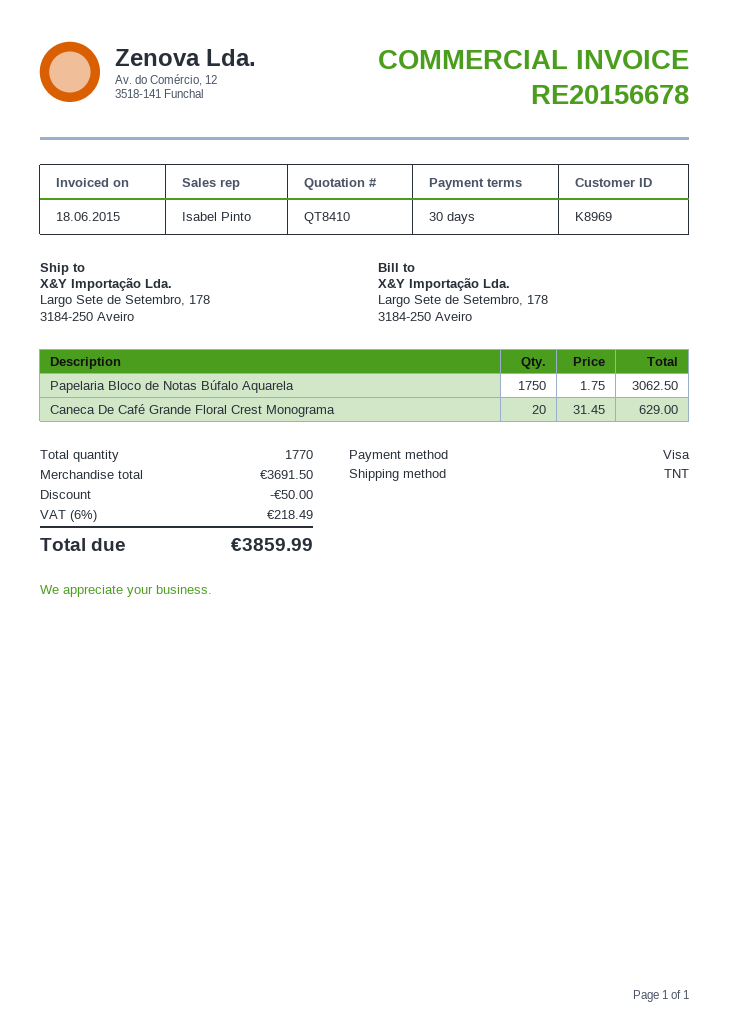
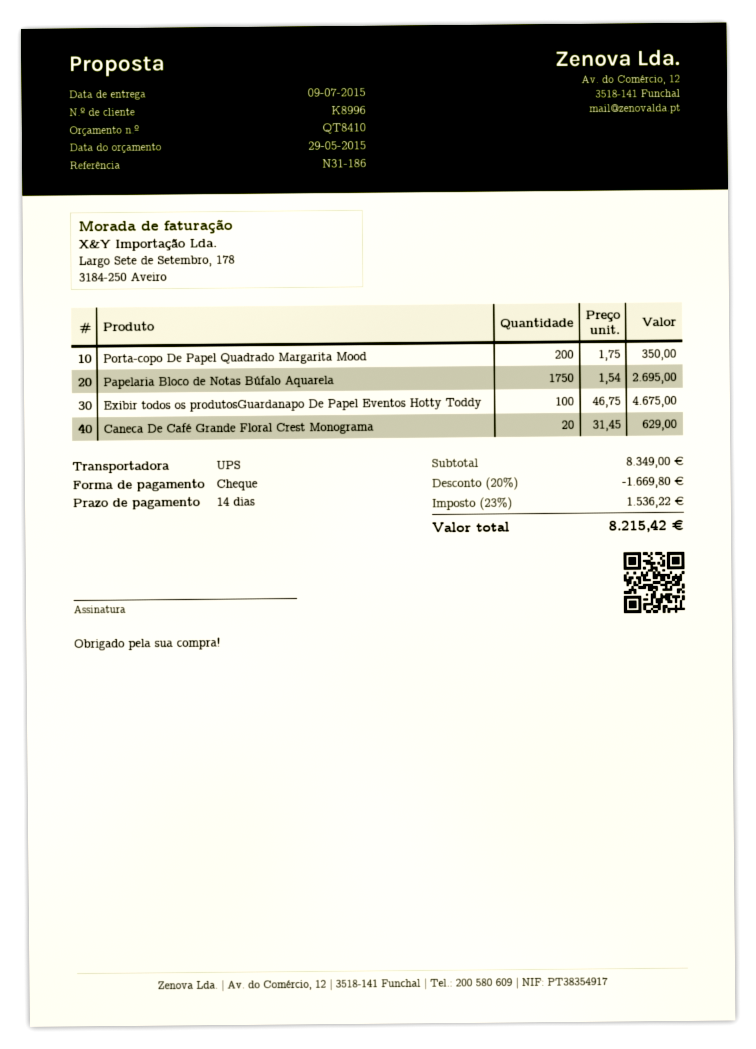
payment terms: 30 days -> 14 days
customer number: K8969 -> K8996
payment method: Visa -> cheque
shipping method: TNT -> UPS
Papelaria Bloco de Notas Búfalo Aquarela: 1750 x 1.75 = 3062.50 -> 1750 x 1.54 = 2695.00
Porta-copo De Papel Quadrado Margarita Mood: none -> 200 x 1.75 = 350.00
Exibir todos os produtosGuardanapo De Papel Eventos Hotty Toddy: none -> 100 x 46.75 = 4675.00
subtotal: 3691.50 -> 8349.00
discount: 50.00 -> 1669.80
tax: 6% = 218.49 -> 23% = 1536.22
total: 3859.99 -> 8215.42

